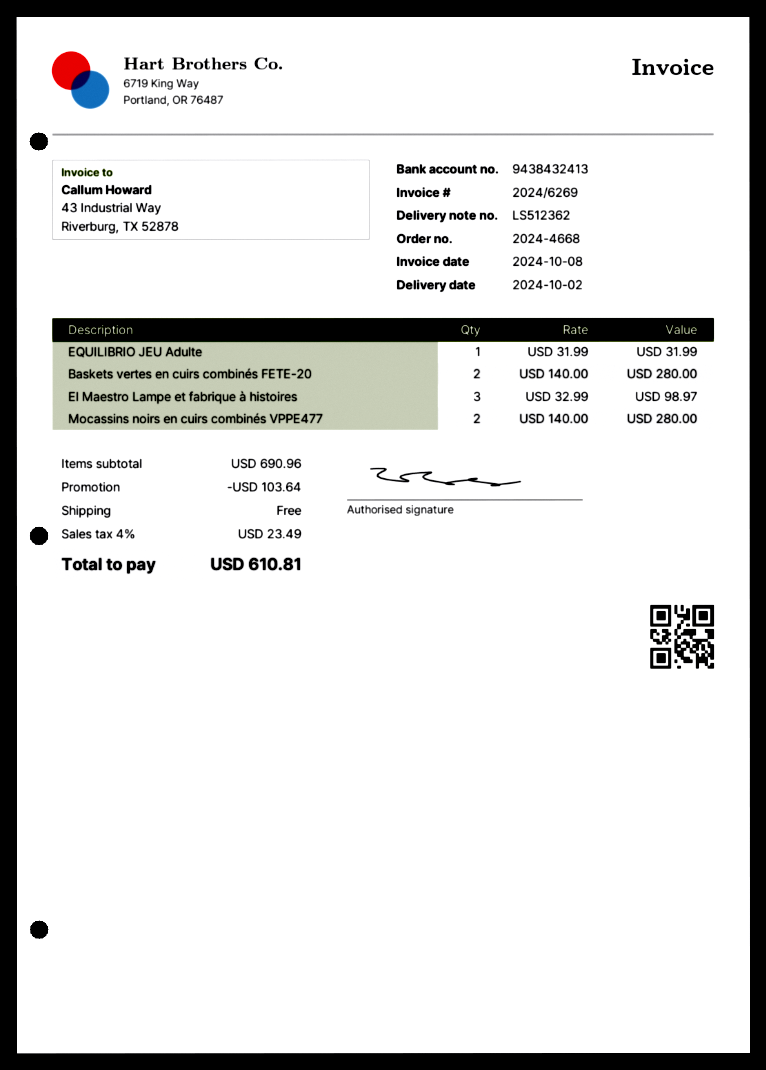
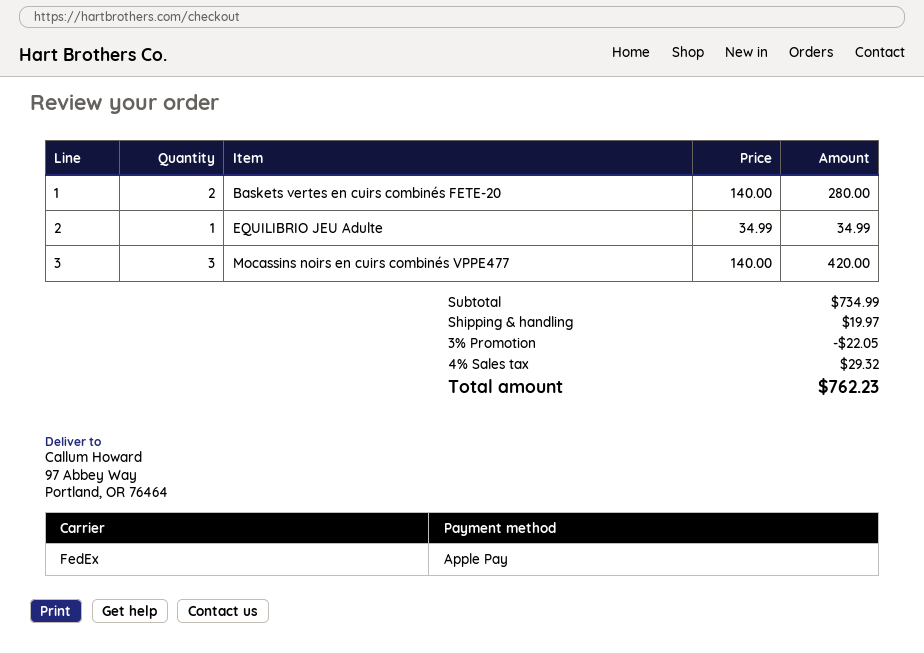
EQUILIBRIO JEU Adulte: 1 x 31.99 = 31.99 -> 1 x 34.99 = 34.99
El Maestro Lampe et fabrique à histoires: 3 x 32.99 = 98.97 -> none
Mocassins noirs en cuirs combinés VPPE477: 2 x 140.00 = 280.00 -> 3 x 140.00 = 420.00
subtotal: 690.96 -> 734.99
discount: 103.64 -> 22.05
shipping: 0.00 -> 19.97
tax: 4% = 23.49 -> 4% = 29.32
total: 610.81 -> 762.23

